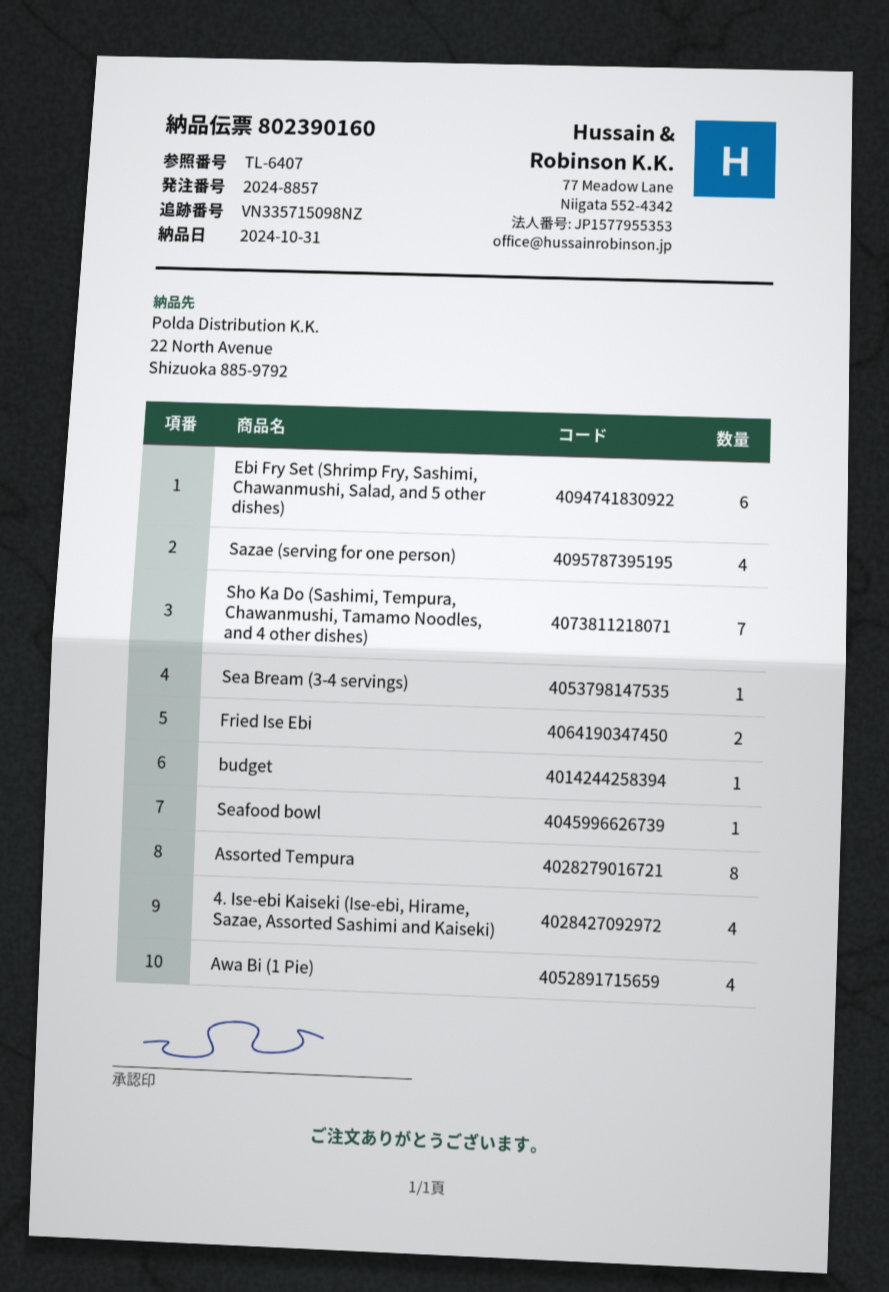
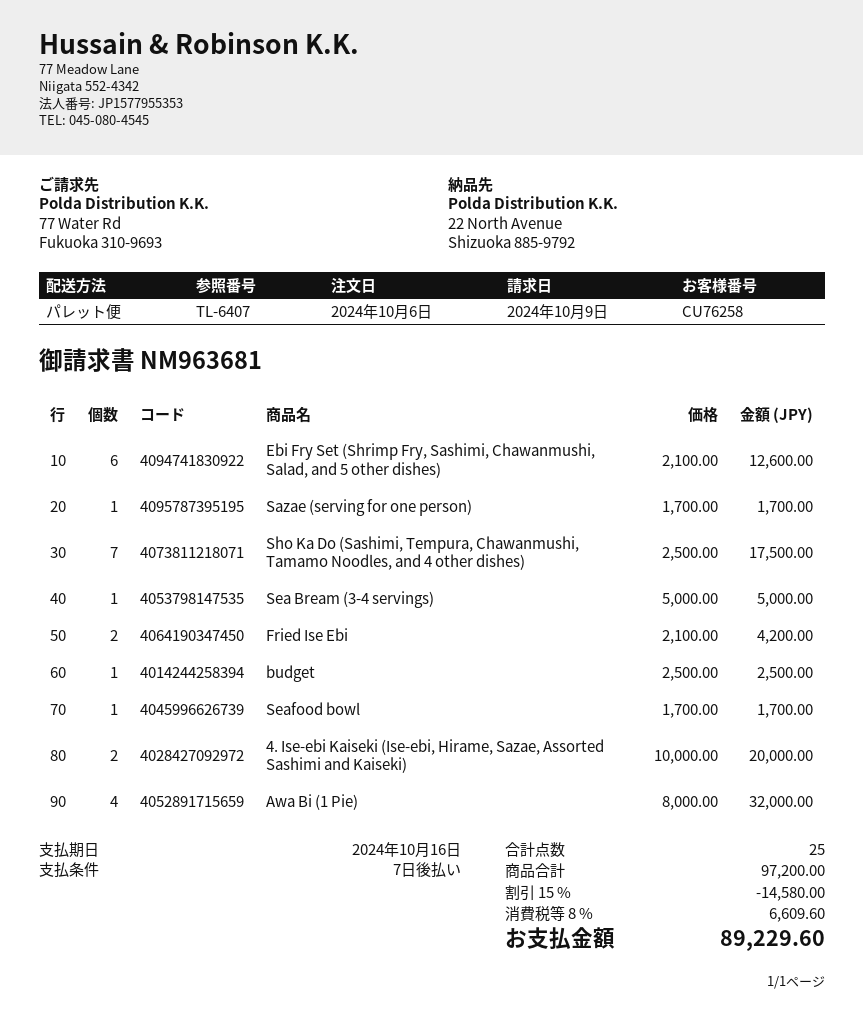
Sazae (serving for one person): 4 -> 1
Assorted Tempura: 8 -> none
4. Ise-ebi Kaiseki (Ise-ebi, Hirame, Sazae, Assorted Sashimi and Kaiseki): 4 -> 2

